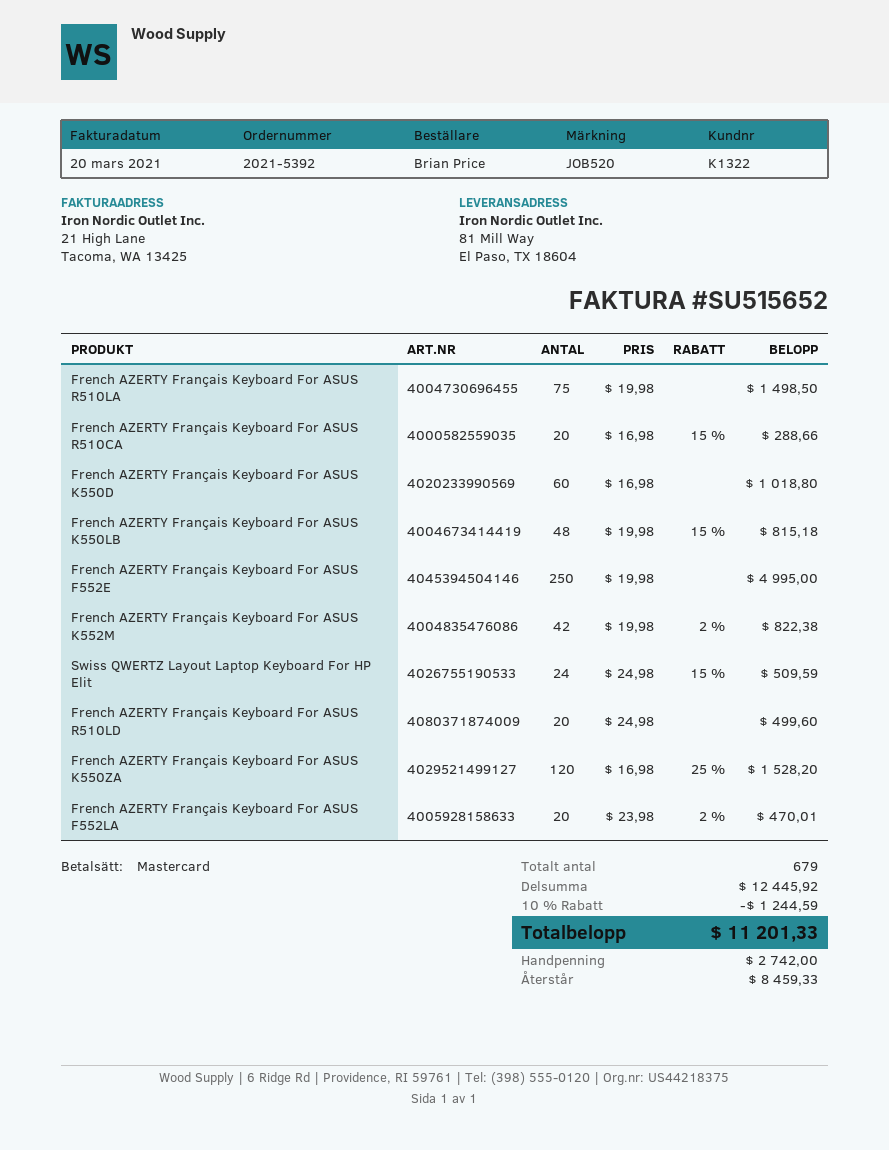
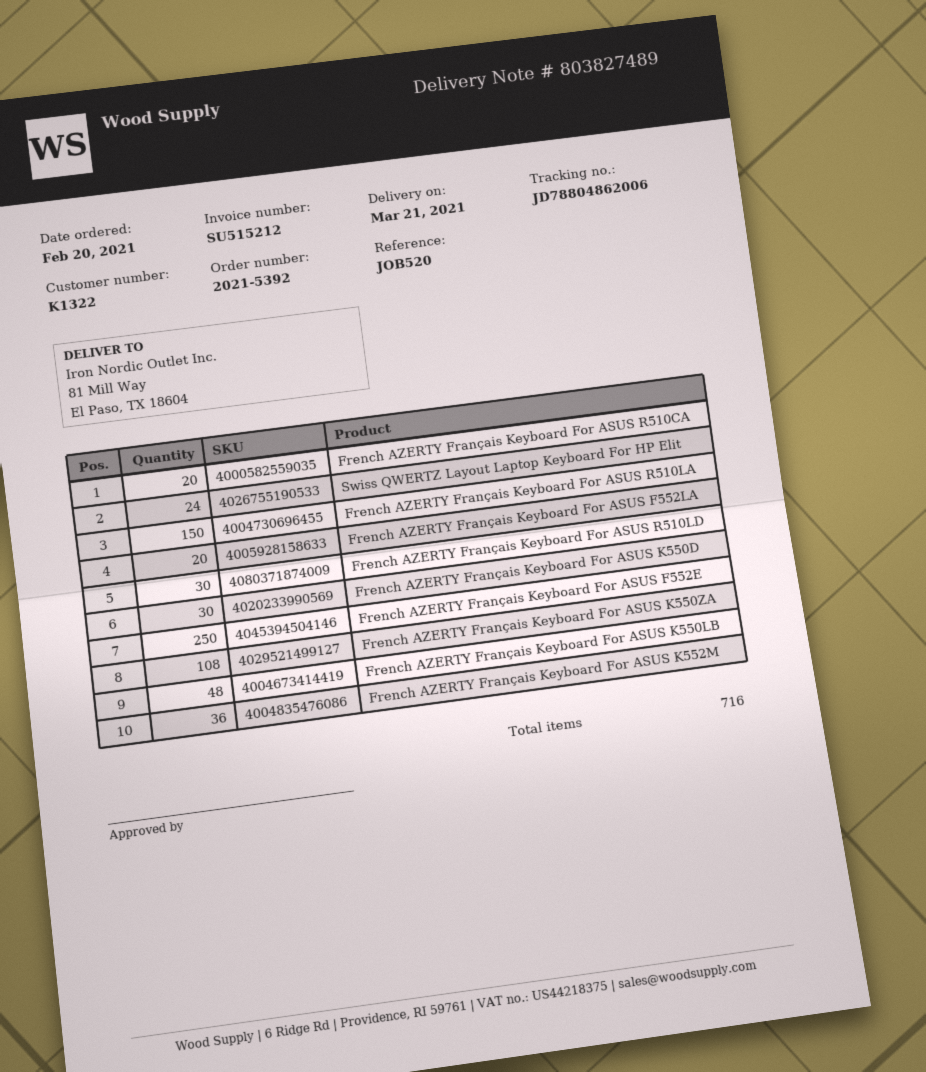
invoice number: SU515652 -> SU515212
French AZERTY Français Keyboard For ASUS R510LA: 75 -> 150
French AZERTY Français Keyboard For ASUS K550D: 60 -> 30
French AZERTY Français Keyboard For ASUS K552M: 42 -> 36
French AZERTY Français Keyboard For ASUS R510LD: 20 -> 30
French AZERTY Français Keyboard For ASUS K550ZA: 120 -> 108
total quantity: 679 -> 716

